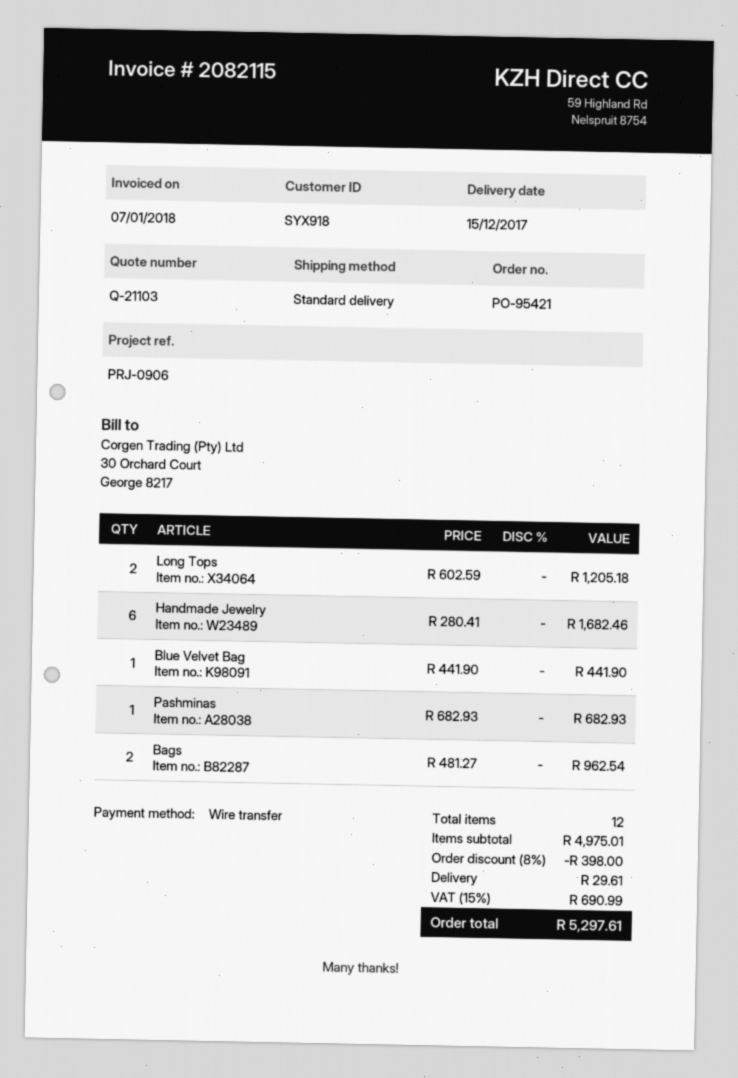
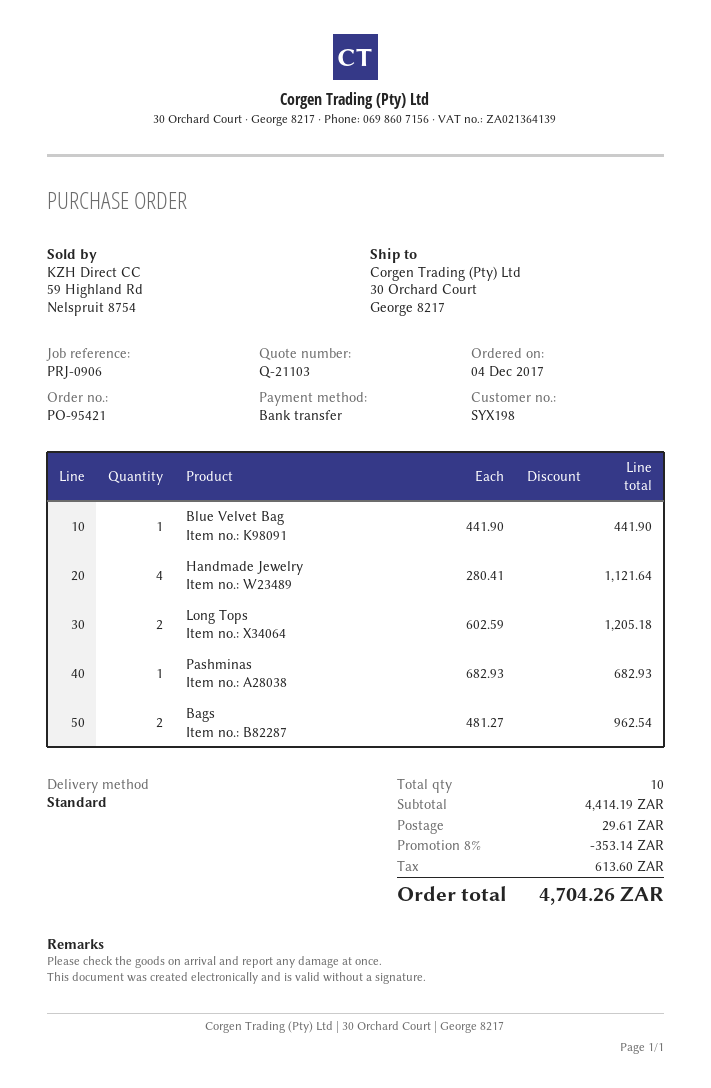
customer number: SYX918 -> SYX198
Handmade Jewelry: 6 x 280.41 = 1682.46 -> 4 x 280.41 = 1121.64
total quantity: 12 -> 10
subtotal: 4975.01 -> 4414.19
discount: 8% = 398.00 -> 8% = 353.14
tax: 690.99 -> 613.60
total: 5297.61 -> 4704.26

